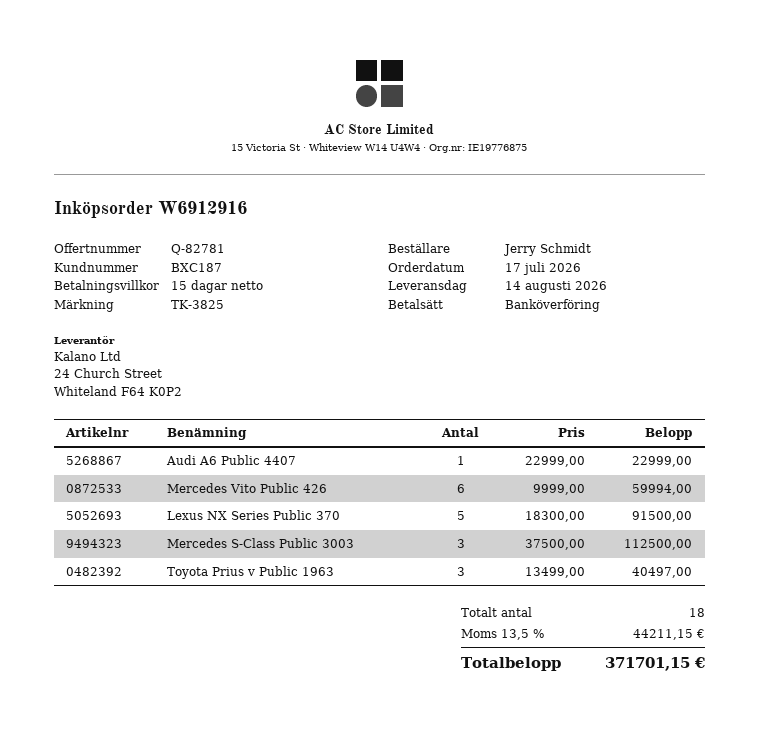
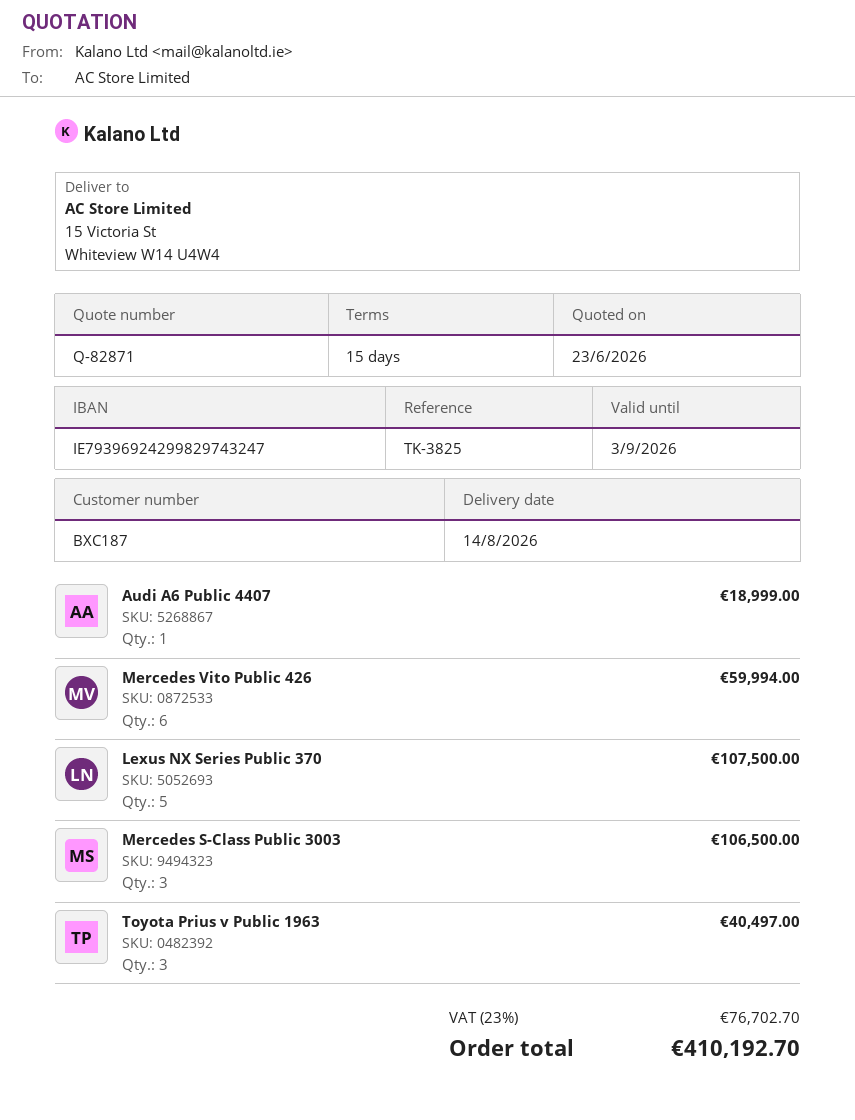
quote number: Q-82781 -> Q-82871
Audi A6 Public 4407: 1 for 22999.00 -> 1 for 18999.00
Lexus NX Series Public 370: 5 for 91500.00 -> 5 for 107500.00
Mercedes S-Class Public 3003: 3 for 112500.00 -> 3 for 106500.00
tax: 13.5% = 44211.15 -> 23% = 76702.70
total: 371701.15 -> 410192.70

